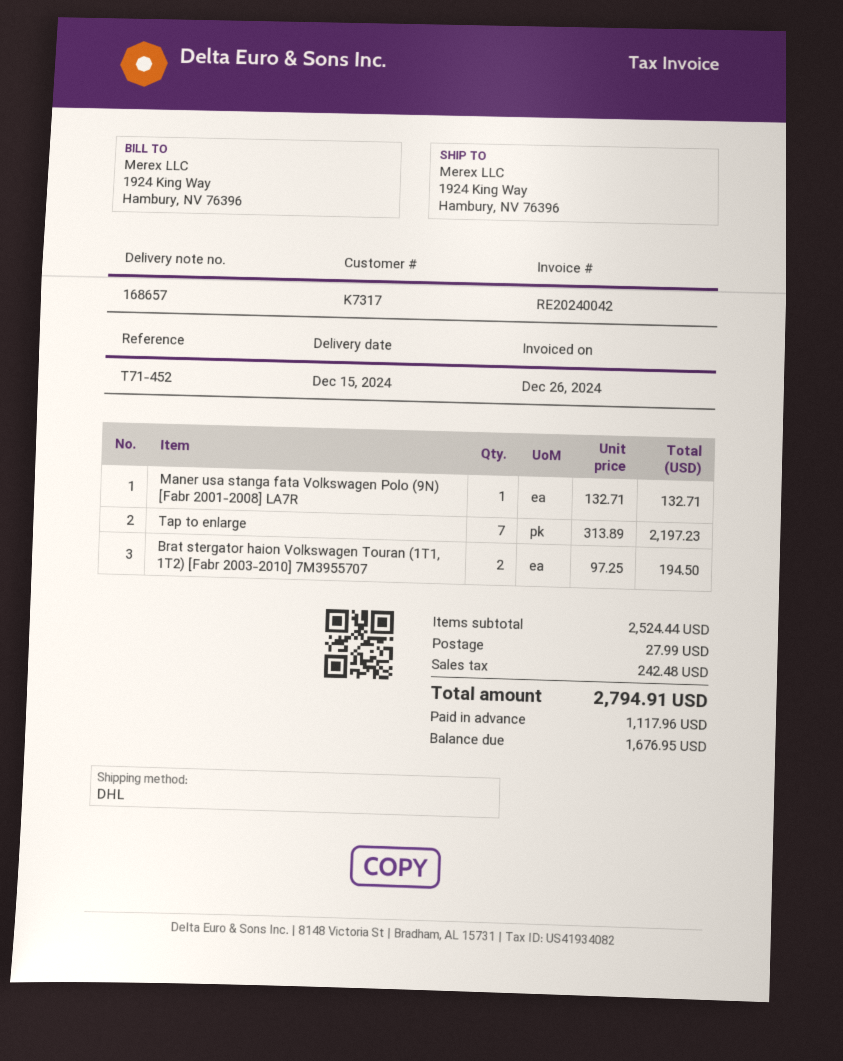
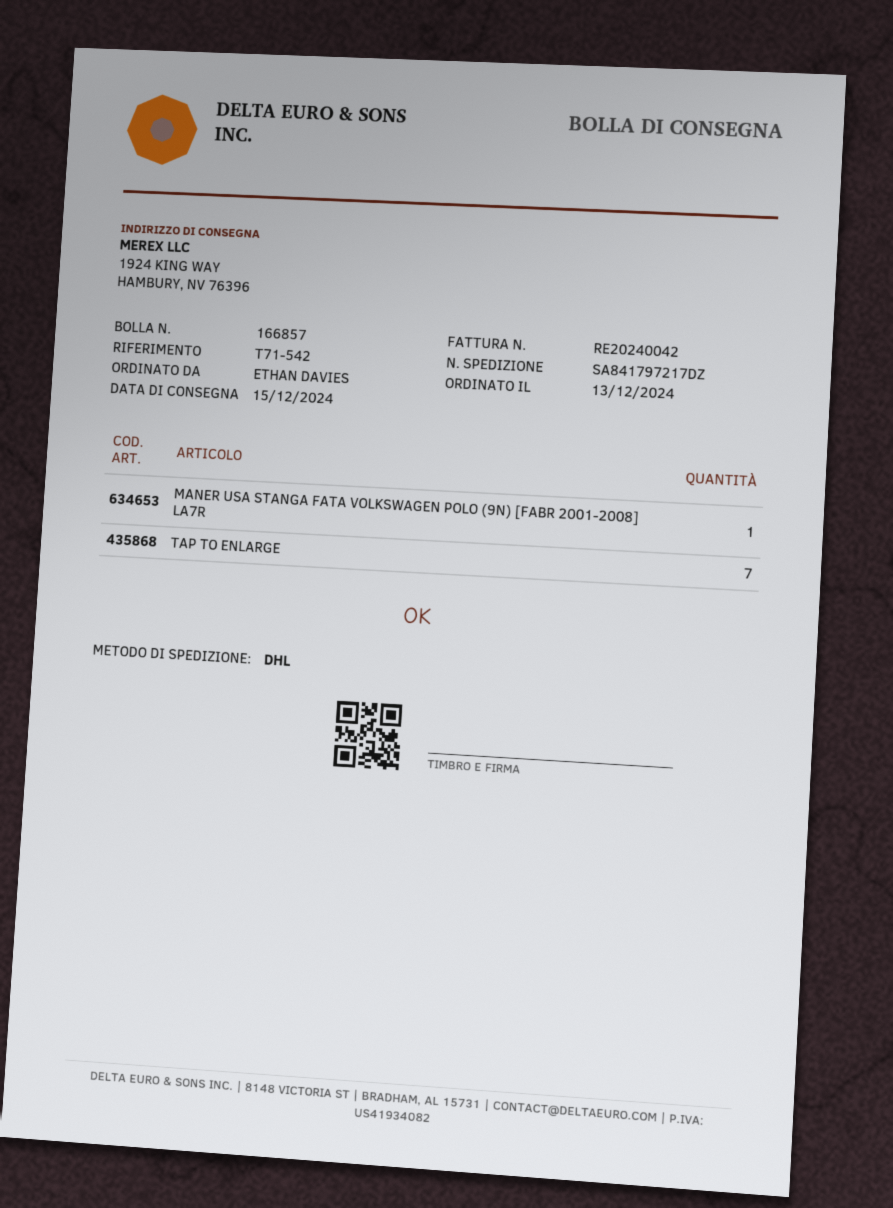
delivery note number: 168657 -> 166857
reference: T71-452 -> T71-542
Brat stergator haion Volkswagen Touran (1T1, 1T2) [Fabr 2003-2010] 7M3955707: 2 -> none

